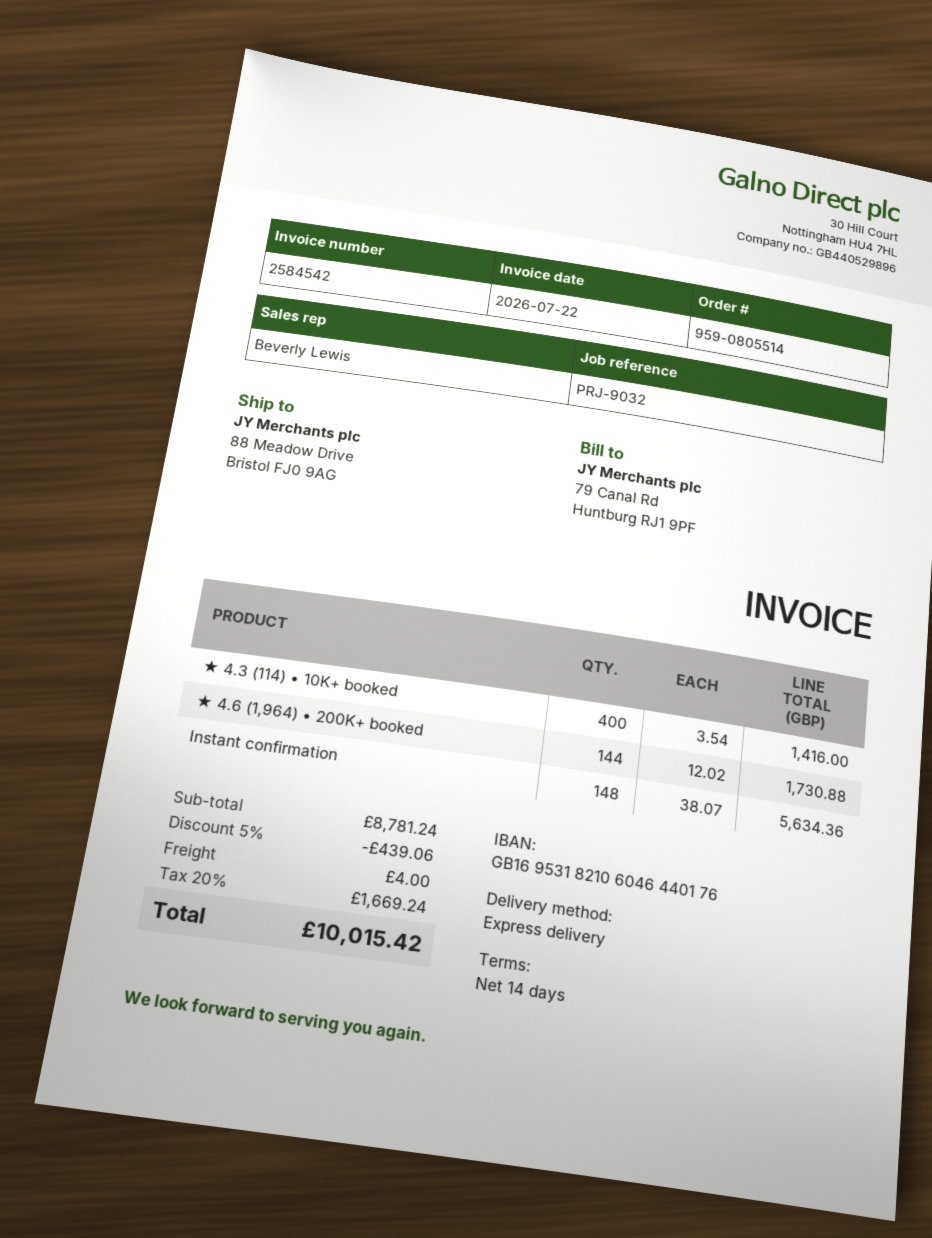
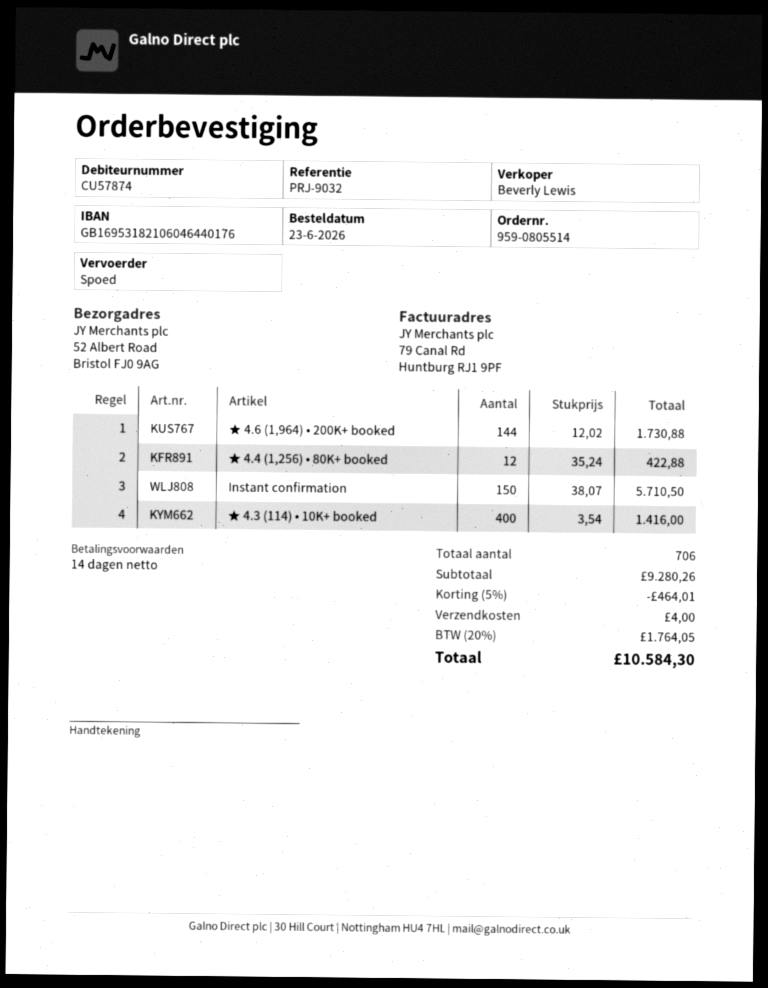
ship to: 88 Meadow Drive, Bristol FJ0 9AG -> 52 Albert Road, Bristol FJ0 9AG
Instant confirmation: 148 x 38.07 = 5634.36 -> 150 x 38.07 = 5710.50
★ 4.4 (1,256) • 80K+ booked: none -> 12 x 35.24 = 422.88
subtotal: 8781.24 -> 9280.26
discount: 5% = 439.06 -> 5% = 464.01
tax: 20% = 1669.24 -> 20% = 1764.05
total: 10015.42 -> 10584.30

